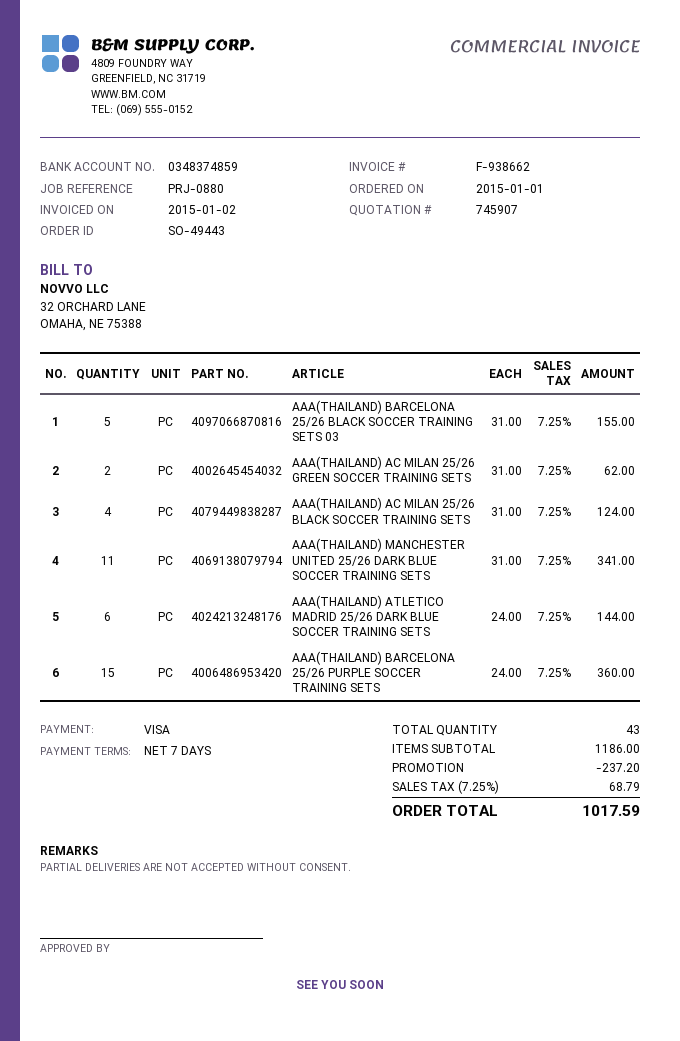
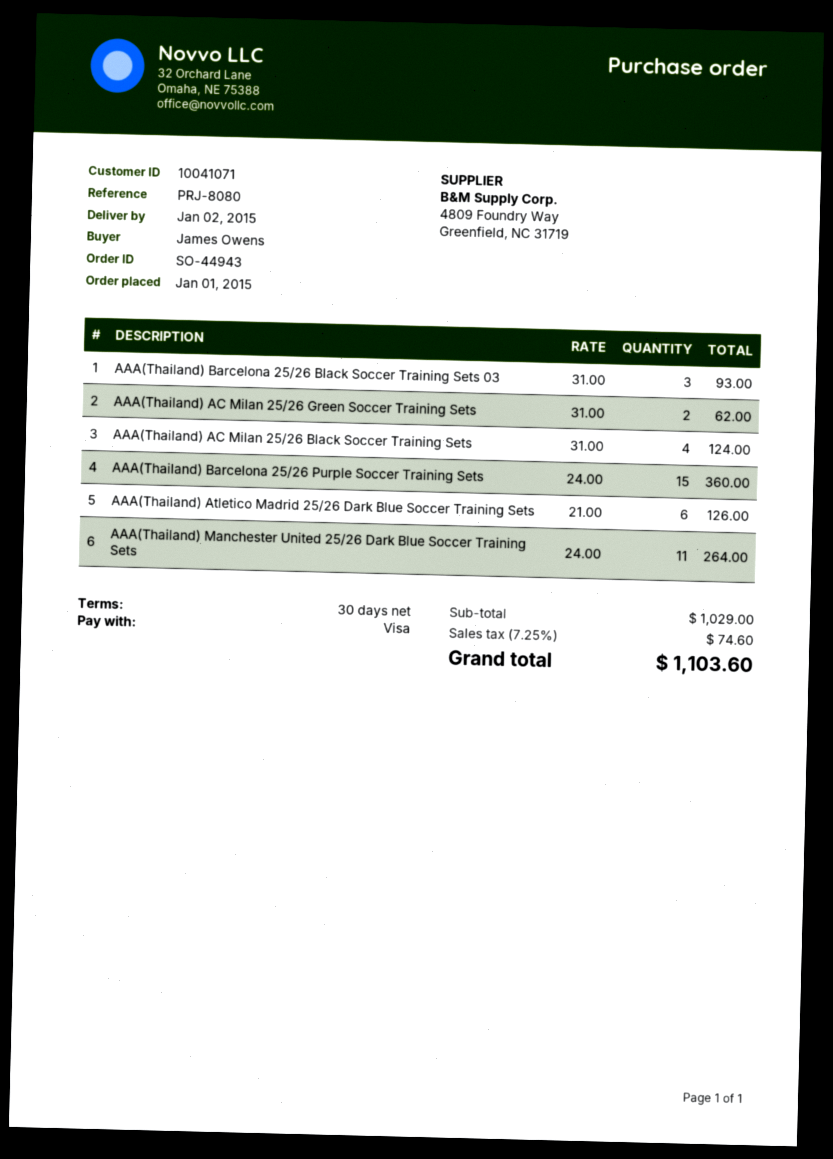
order number: SO-49443 -> SO-44943
payment terms: 7 days -> 30 days
reference: PRJ-0880 -> PRJ-8080
AAA(THAILAND) BARCELONA 25/26 BLACK SOCCER TRAINING SETS 03: 5 x 31.00 = 155.00 -> 3 x 31.00 = 93.00
AAA(THAILAND) MANCHESTER UNITED 25/26 DARK BLUE SOCCER TRAINING SETS: 11 x 31.00 = 341.00 -> 11 x 24.00 = 264.00
AAA(THAILAND) ATLETICO MADRID 25/26 DARK BLUE SOCCER TRAINING SETS: 6 x 24.00 = 144.00 -> 6 x 21.00 = 126.00
subtotal: 1186.00 -> 1029.00
discount: 237.20 -> none
tax: 7.25% = 68.79 -> 7.25% = 74.60
total: 1017.59 -> 1103.60

